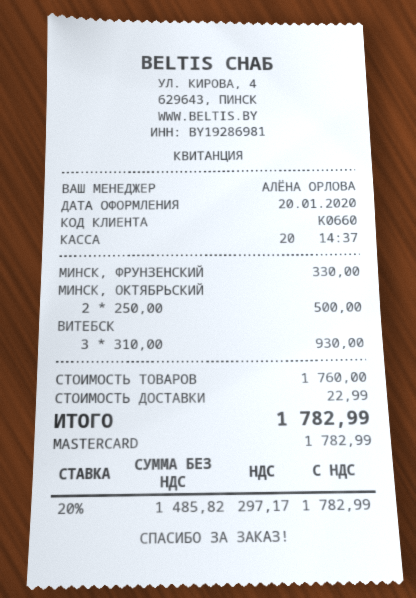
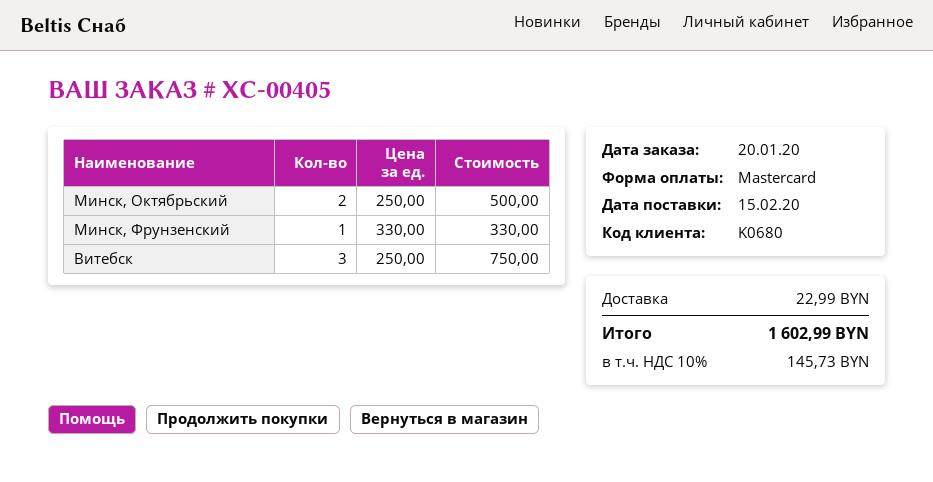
customer number: K0660 -> K0680
ВИТЕБСК: 3 x 310.00 = 930.00 -> 3 x 250.00 = 750.00
tax: 20% = 297.17 -> 10% = 145.73
total: 1782.99 -> 1602.99

